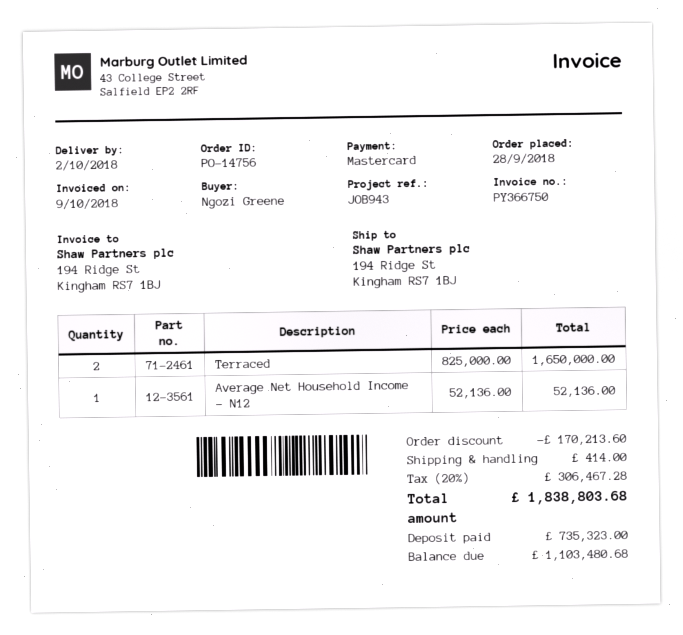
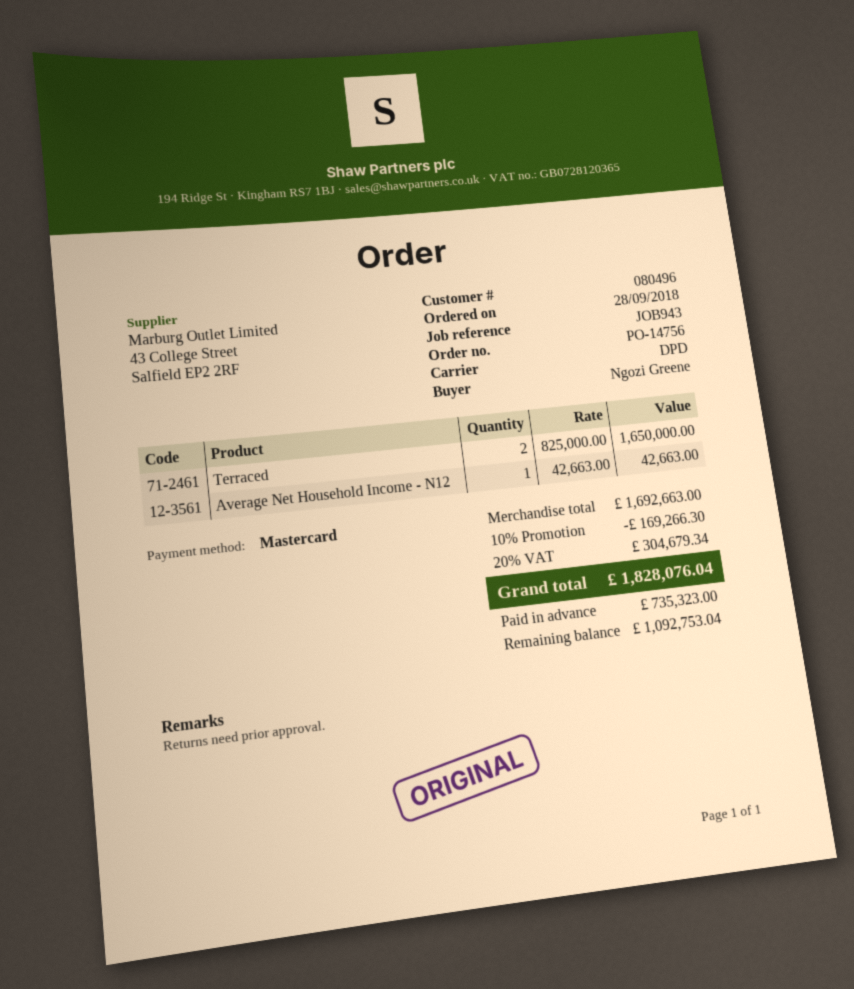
Average Net Household Income - N12: 1 x 52136.00 = 52136.00 -> 1 x 42663.00 = 42663.00
discount: 170213.60 -> 169266.30
shipping: 414.00 -> none
tax: 20% = 306467.28 -> 20% = 304679.34
total: 1838803.68 -> 1828076.04
balance: 1103480.68 -> 1092753.04

